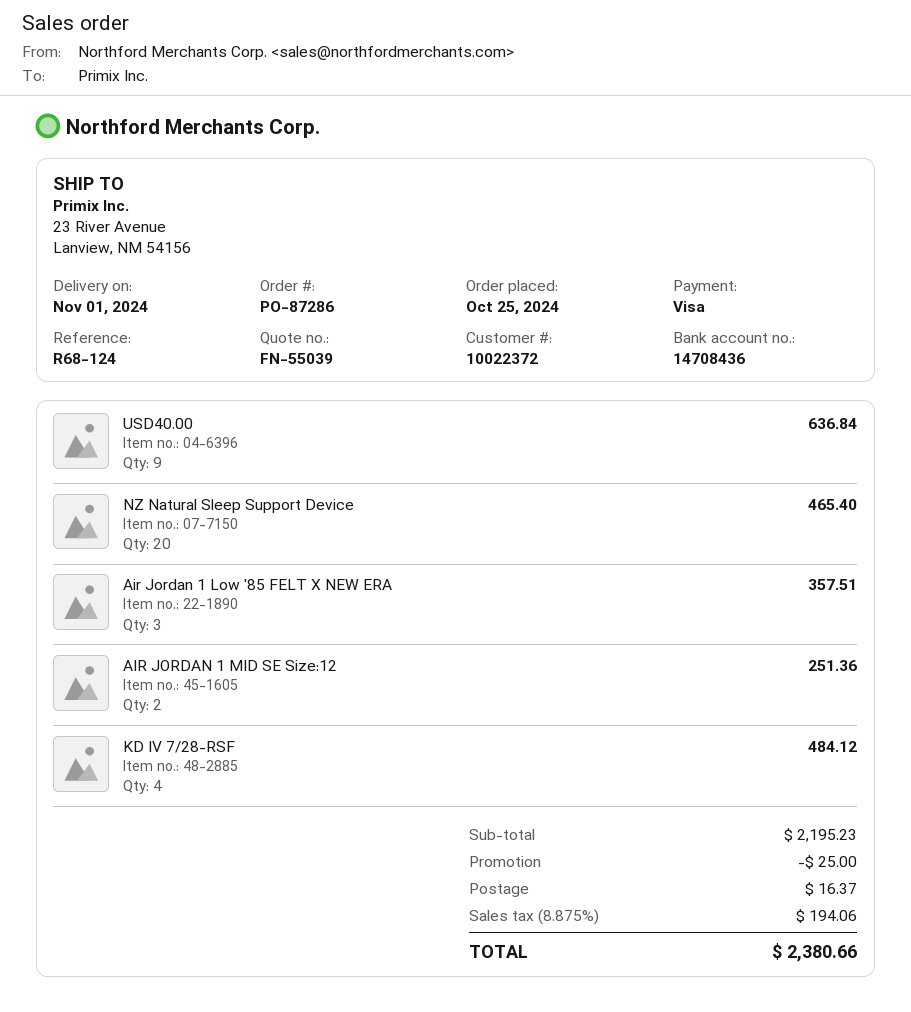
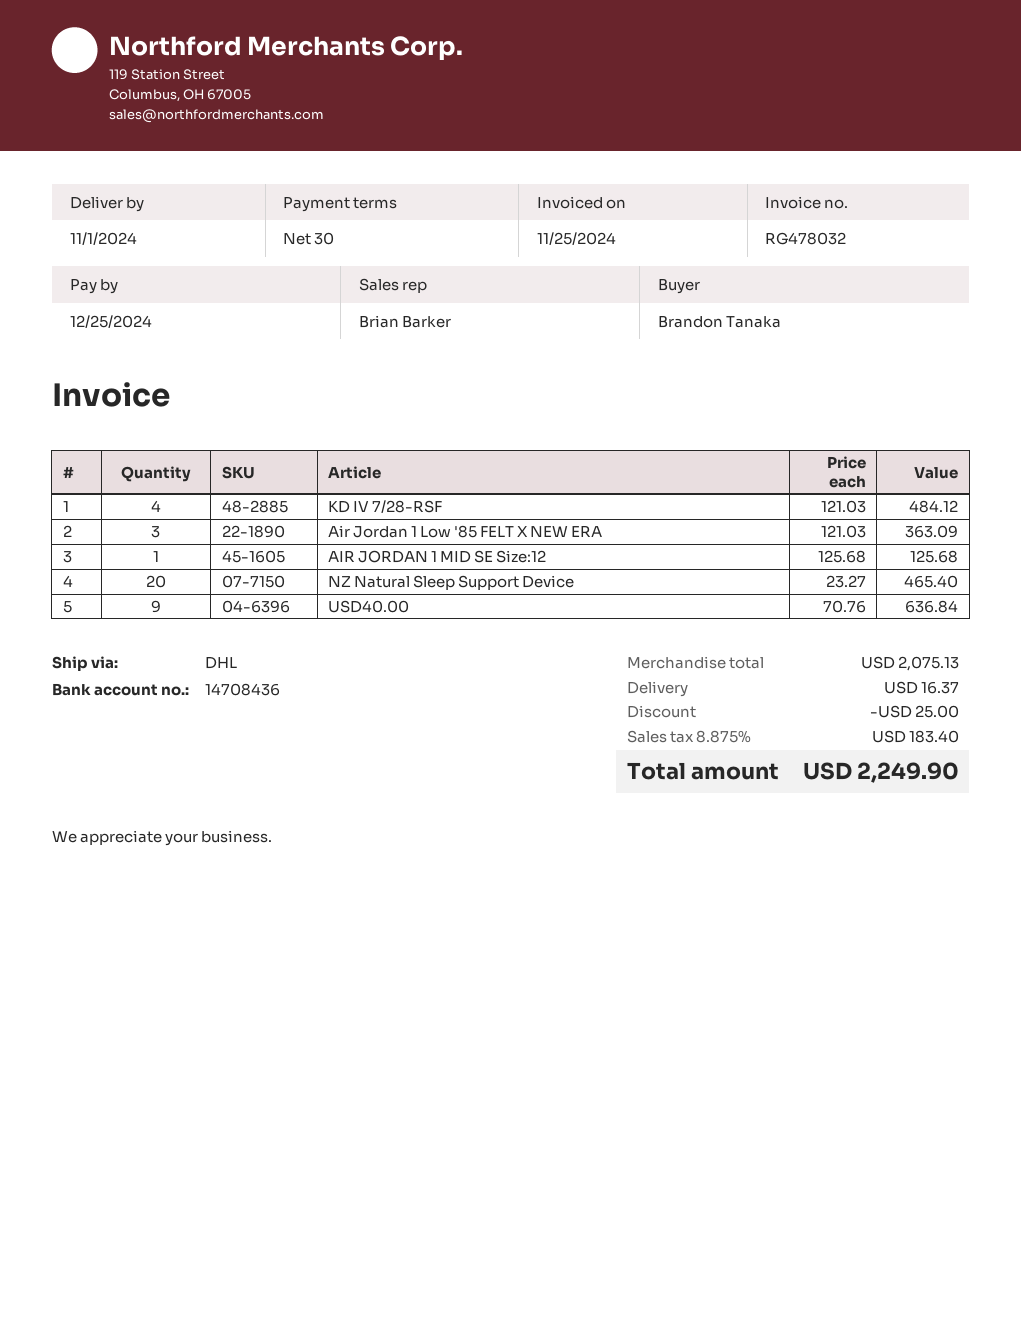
Air Jordan 1 Low '85 FELT X NEW ERA: 3 for 357.51 -> 3 for 363.09
AIR JORDAN 1 MID SE Size:12: 2 for 251.36 -> 1 for 125.68
subtotal: 2195.23 -> 2075.13
tax: 8.875% = 194.06 -> 8.875% = 183.40
total: 2380.66 -> 2249.90

